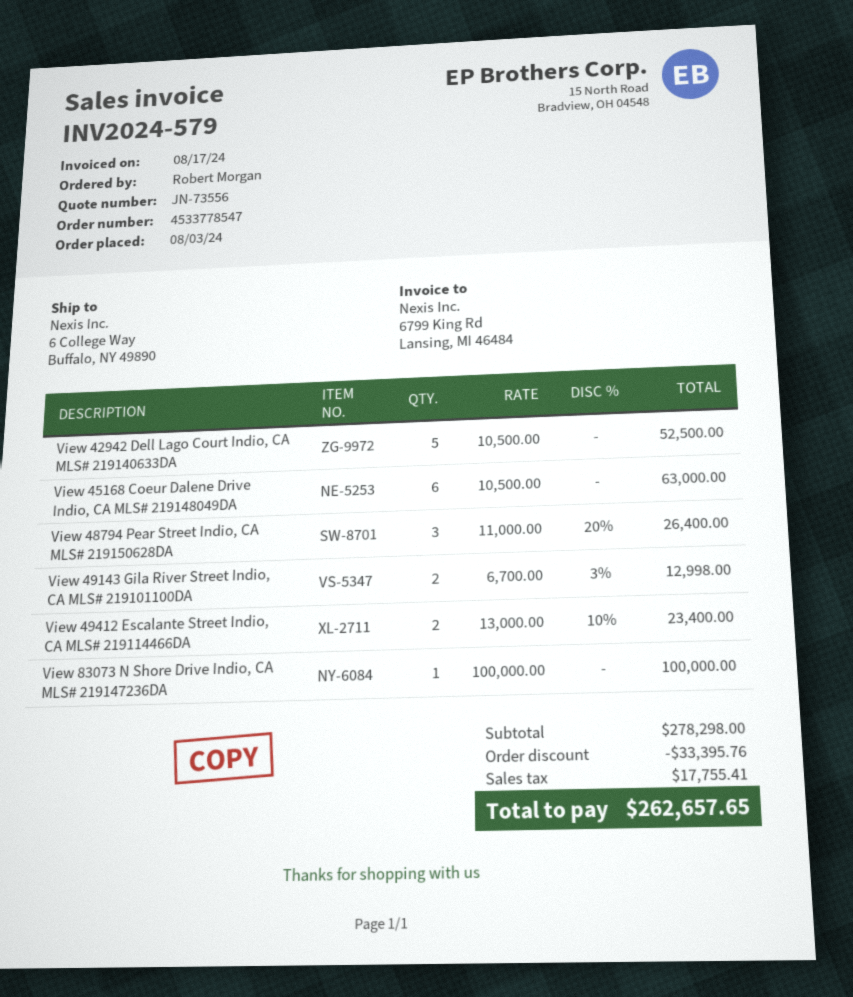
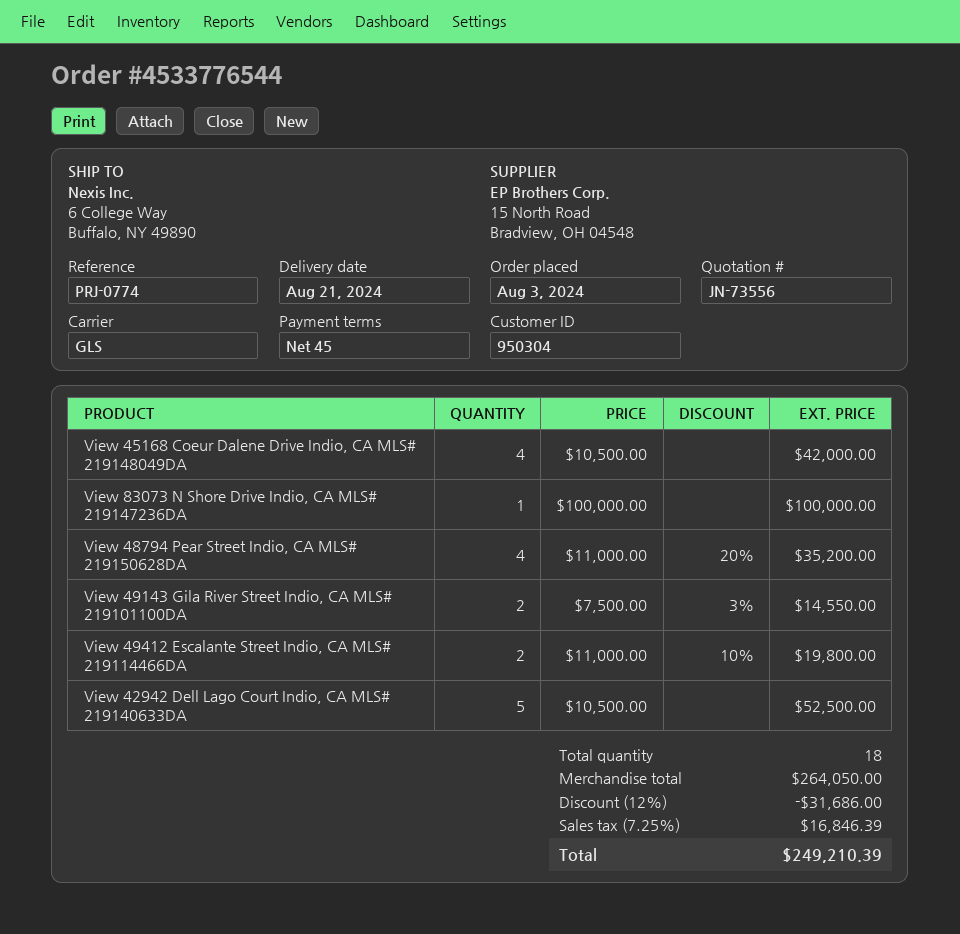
order number: 4533778547 -> 4533776544
View 45168 Coeur Dalene Drive Indio, CA MLS# 219148049DA: 6 x 10500.00 = 63000.00 -> 4 x 10500.00 = 42000.00
View 48794 Pear Street Indio, CA MLS# 219150628DA: 3 x 11000.00 - 20% = 26400.00 -> 4 x 11000.00 - 20% = 35200.00
View 49143 Gila River Street Indio, CA MLS# 219101100DA: 2 x 6700.00 - 3% = 12998.00 -> 2 x 7500.00 - 3% = 14550.00
View 49412 Escalante Street Indio, CA MLS# 219114466DA: 2 x 13000.00 - 10% = 23400.00 -> 2 x 11000.00 - 10% = 19800.00
subtotal: 278298.00 -> 264050.00
discount: 33395.76 -> 31686.00
tax: 17755.41 -> 16846.39
total: 262657.65 -> 249210.39

